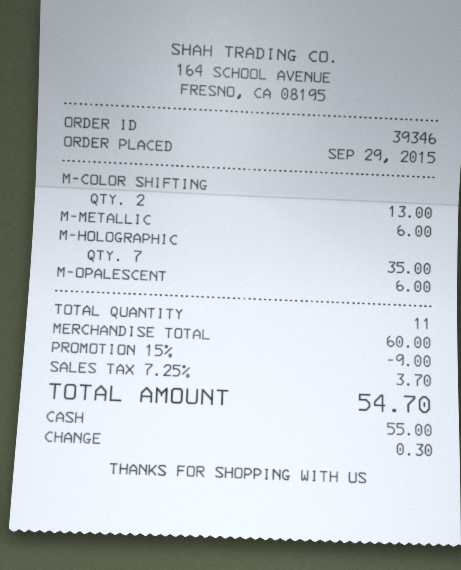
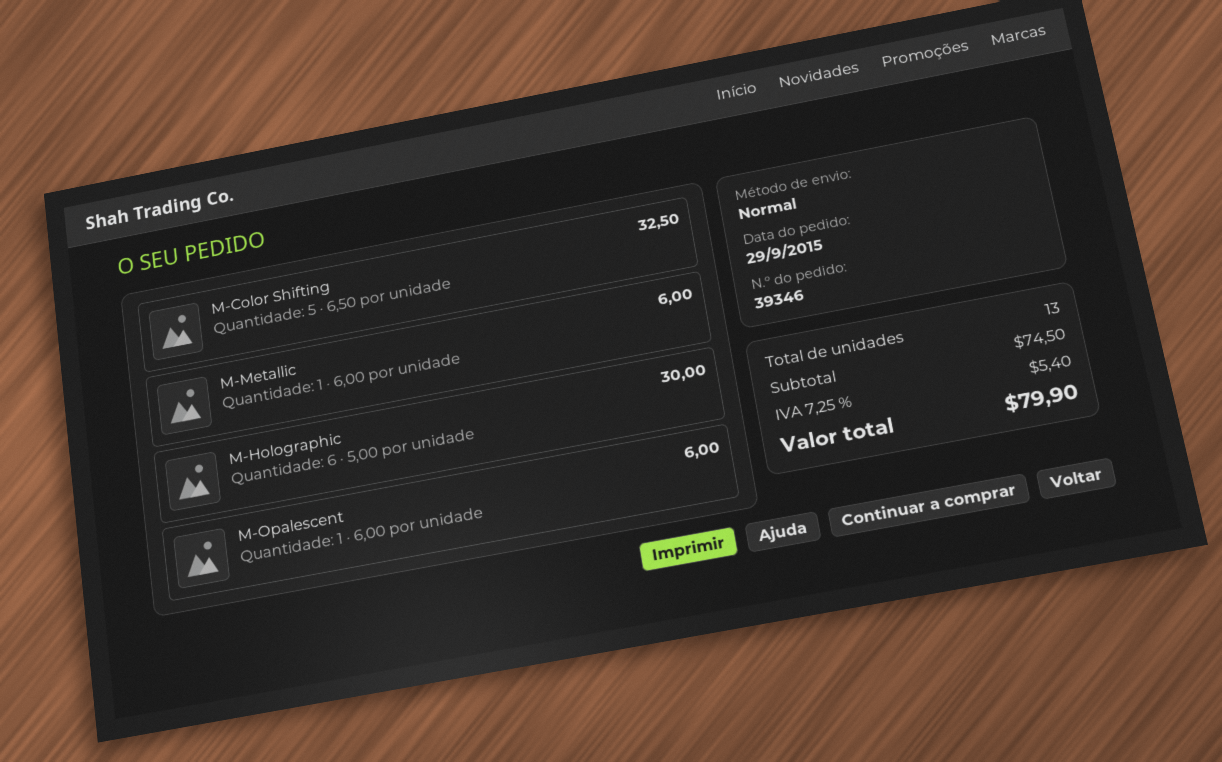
M-COLOR SHIFTING: 2 for 13.00 -> 5 for 32.50
M-HOLOGRAPHIC: 7 for 35.00 -> 6 for 30.00
total quantity: 11 -> 13
subtotal: 60.00 -> 74.50
discount: 15% = 9.00 -> none
tax: 7.25% = 3.70 -> 7.25% = 5.40
total: 54.70 -> 79.90

